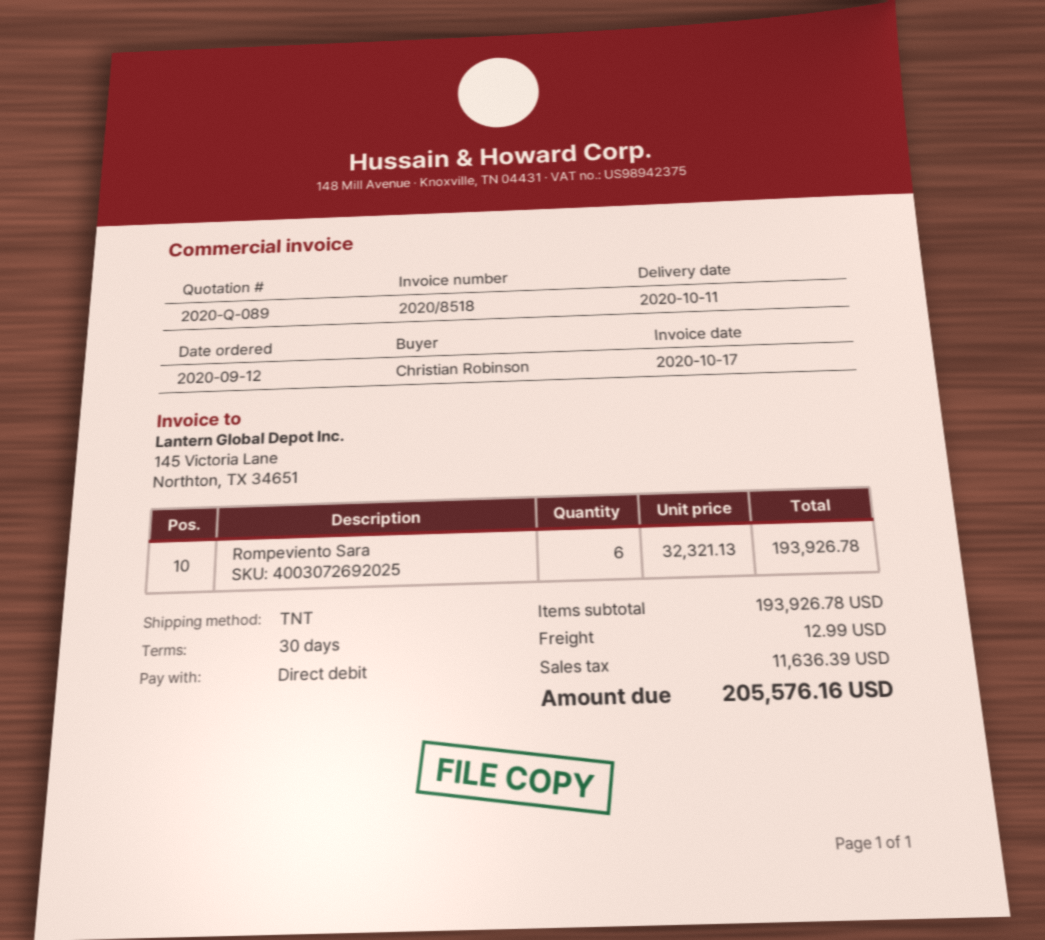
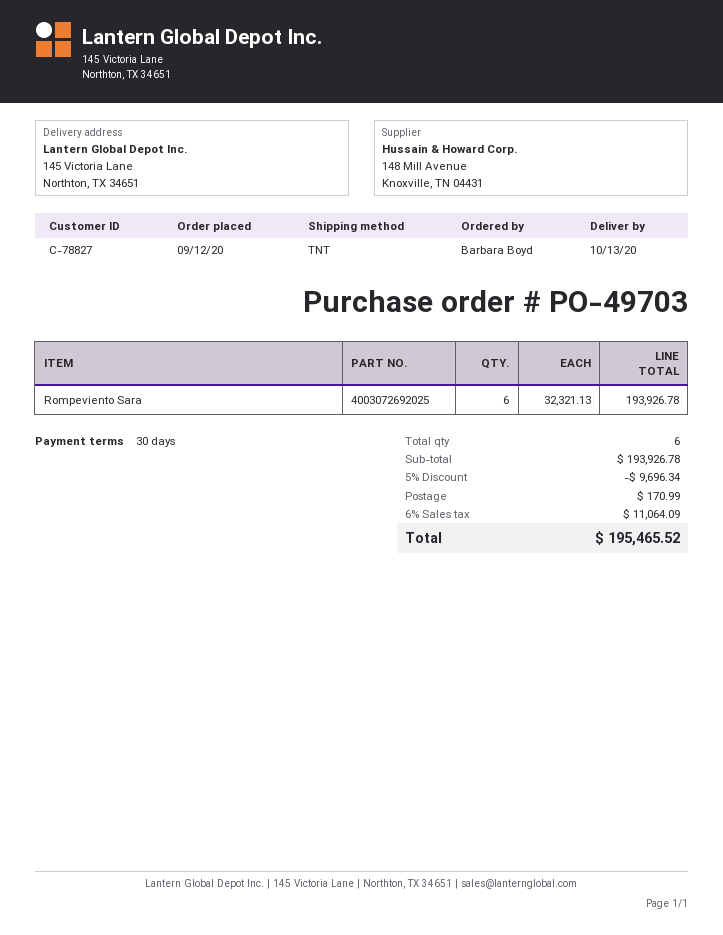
delivery date: 2020-10-11 -> 2020-10-13
ordered by: Christian Robinson -> Barbara Boyd
discount: none -> 5% = 9696.34
shipping: 12.99 -> 170.99
tax: 11636.39 -> 11064.09
total: 205576.16 -> 195465.52

